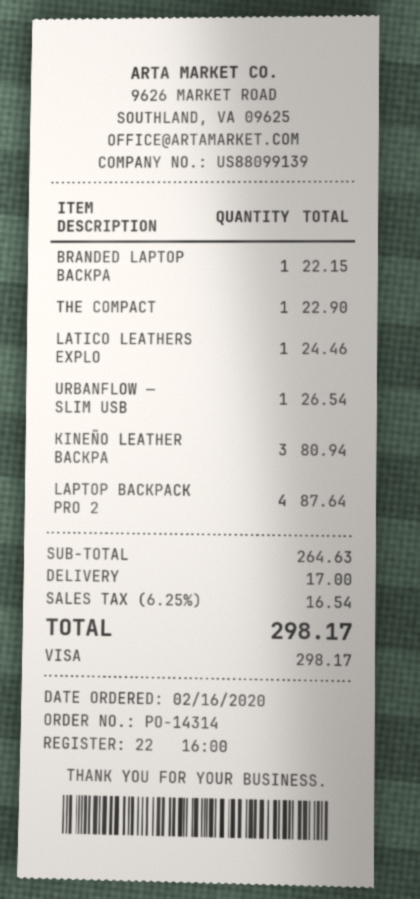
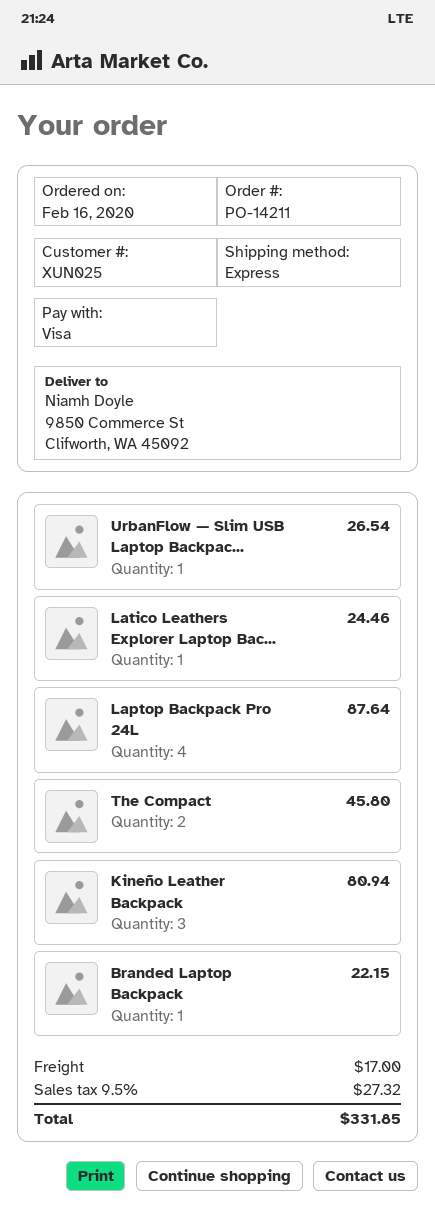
order number: PO-14314 -> PO-14211
THE COMPACT: 1 for 22.90 -> 2 for 45.80
tax: 6.25% = 16.54 -> 9.5% = 27.32
total: 298.17 -> 331.85

